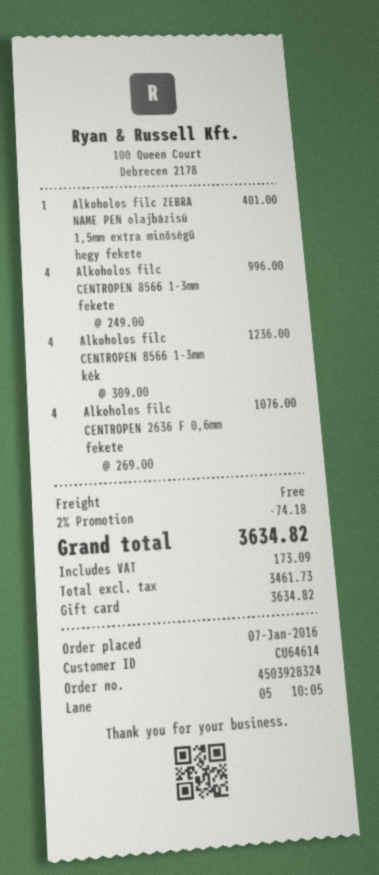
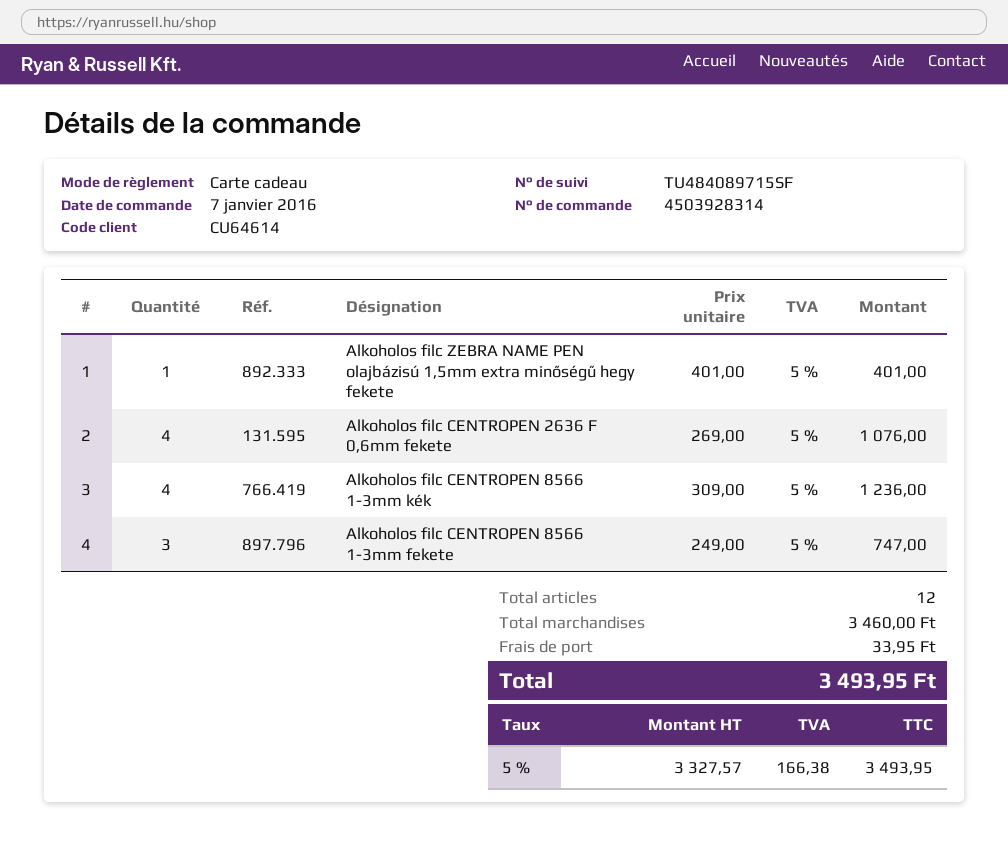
order number: 4503928324 -> 4503928314
Alkoholos filc CENTROPEN 8566 1-3mm fekete: 4 x 249.00 = 996.00 -> 3 x 249.00 = 747.00
discount: 2% = 74.18 -> none
shipping: 0.00 -> 33.95
net: 3461.73 -> 3327.57
tax: 173.09 -> 166.38
total: 3634.82 -> 3493.95

